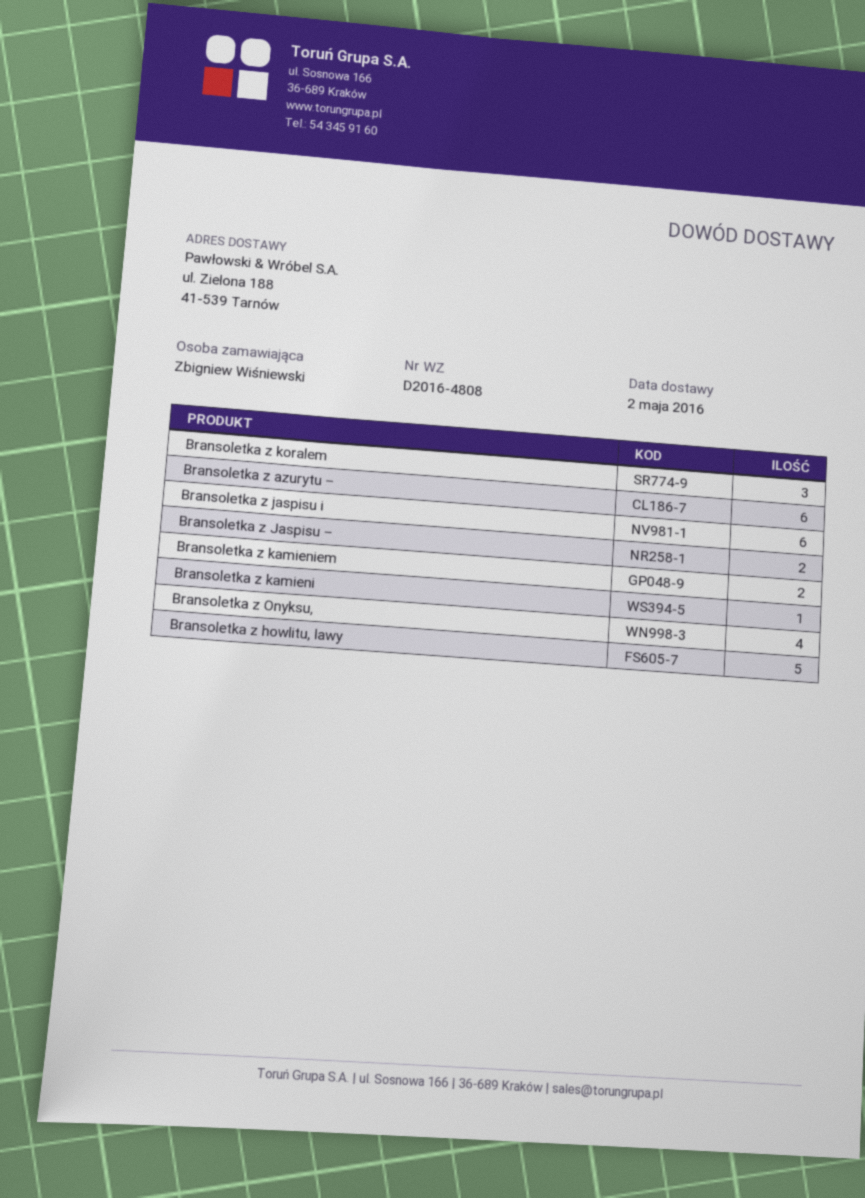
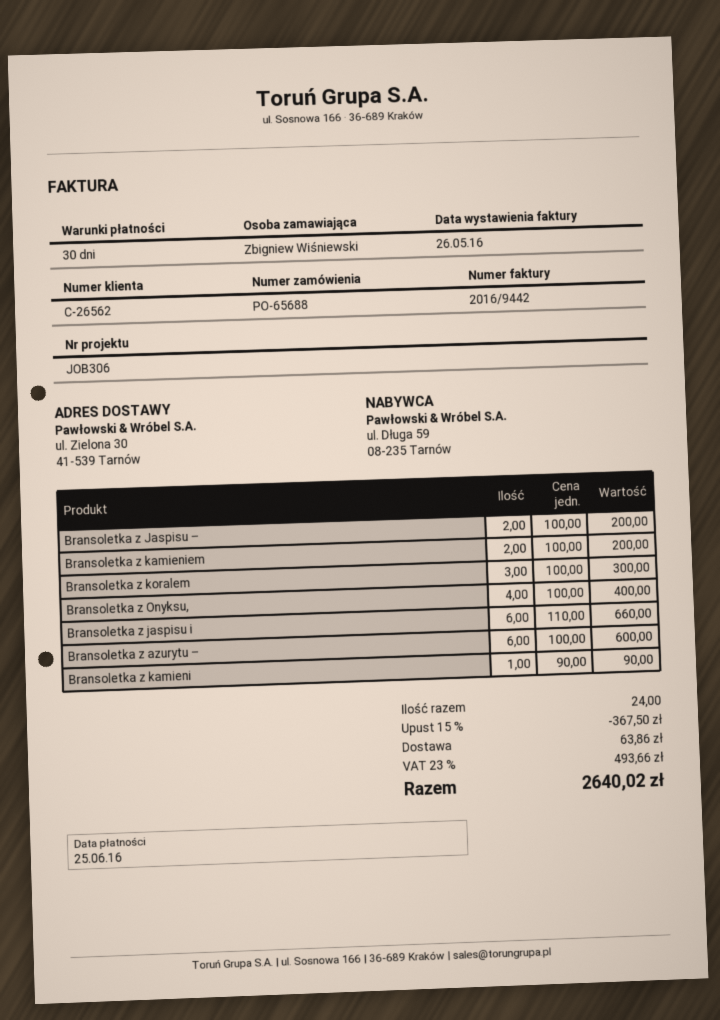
ship to: ul. Zielona 188, 41-539 Tarnów -> ul. Zielona 30, 41-539 Tarnów
Bransoletka z howlitu, lawy: 5 -> none

